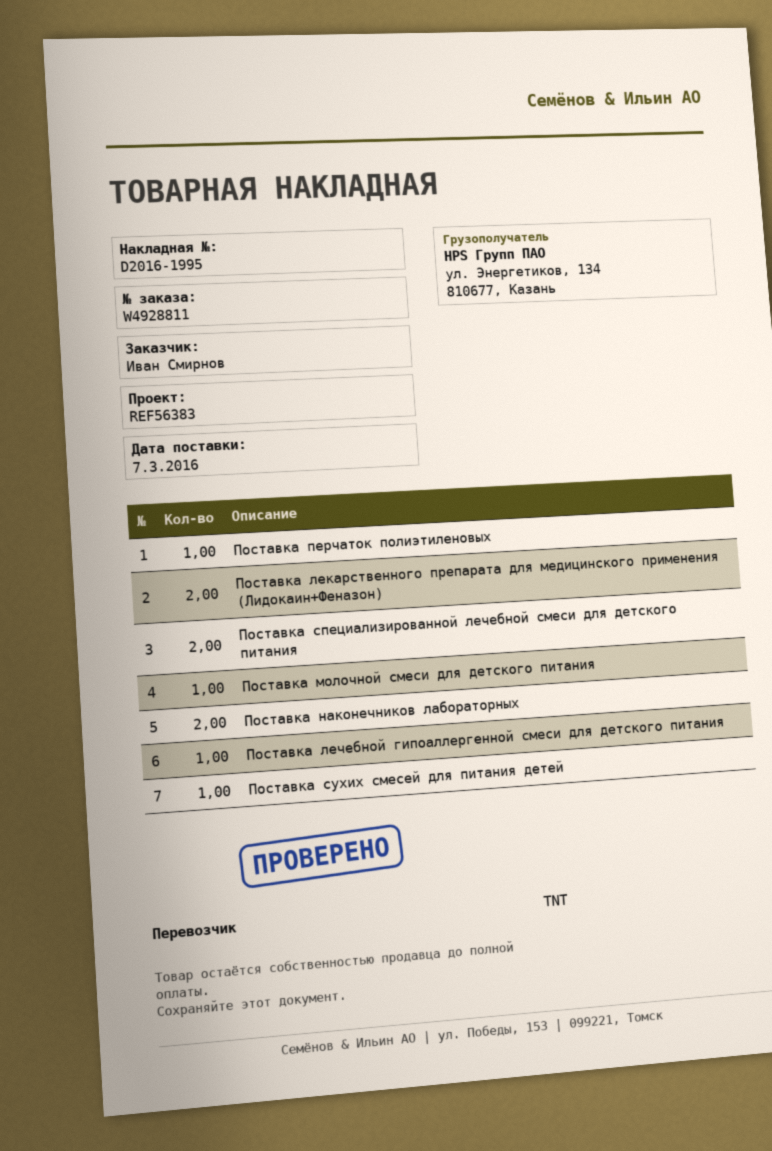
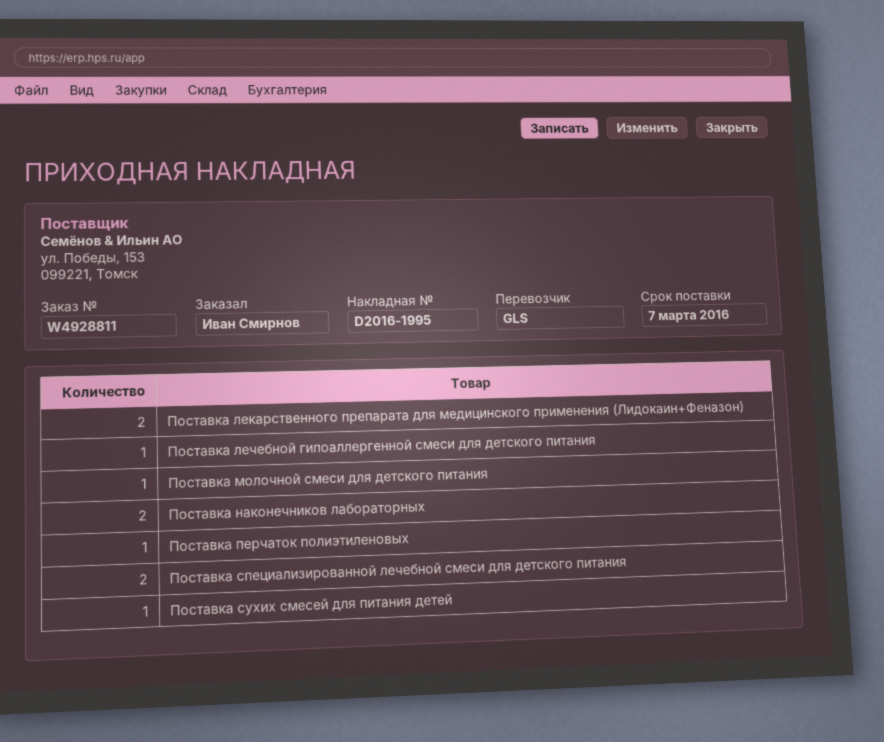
shipping method: TNT -> GLS

